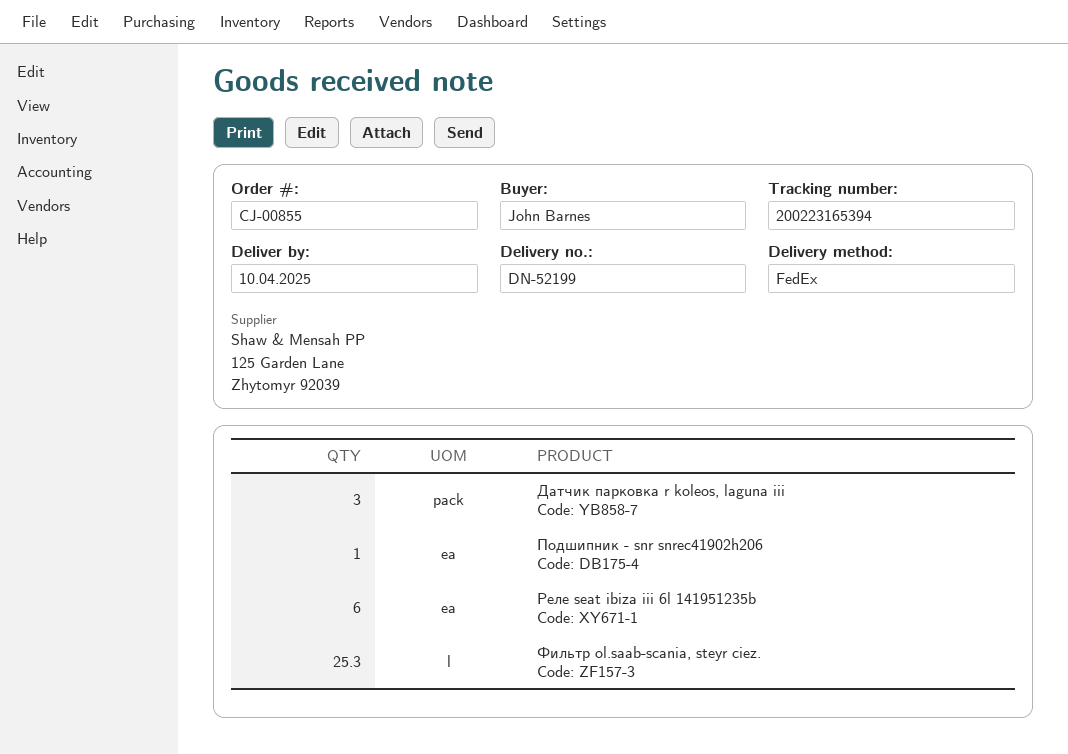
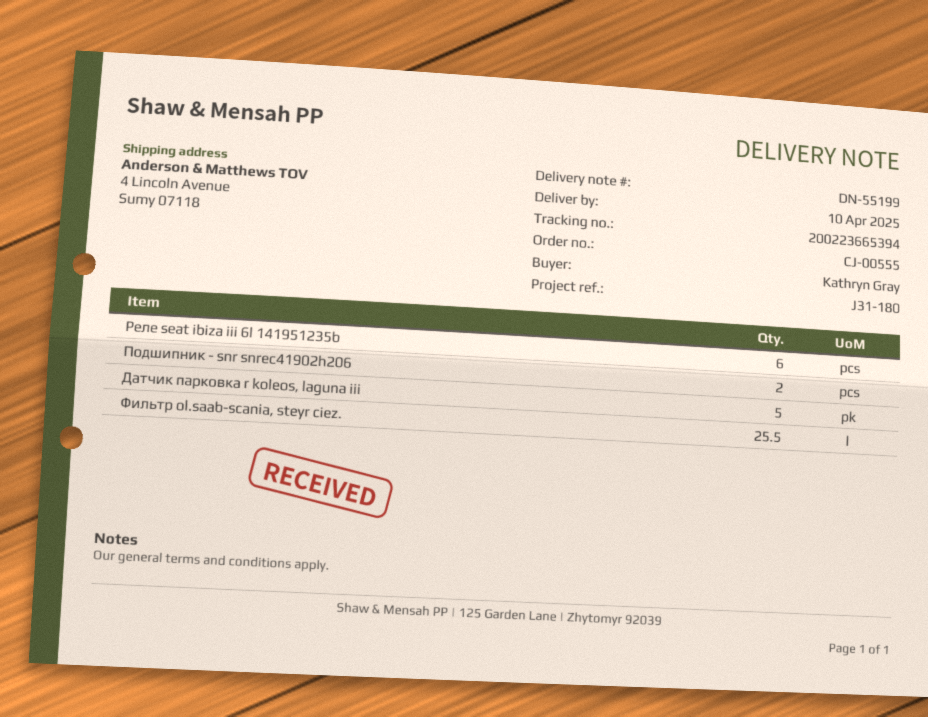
order number: CJ-00855 -> CJ-00555
delivery note number: DN-52199 -> DN-55199
ordered by: John Barnes -> Kathryn Gray
tracking number: 200223165394 -> 200223665394
Датчик парковка r koleos, laguna iii: 3 -> 5
Подшипник - snr snrec41902h206: 1 -> 2
Фильтр ol.saab-scania, steyr ciez.: 25.3 -> 25.5

